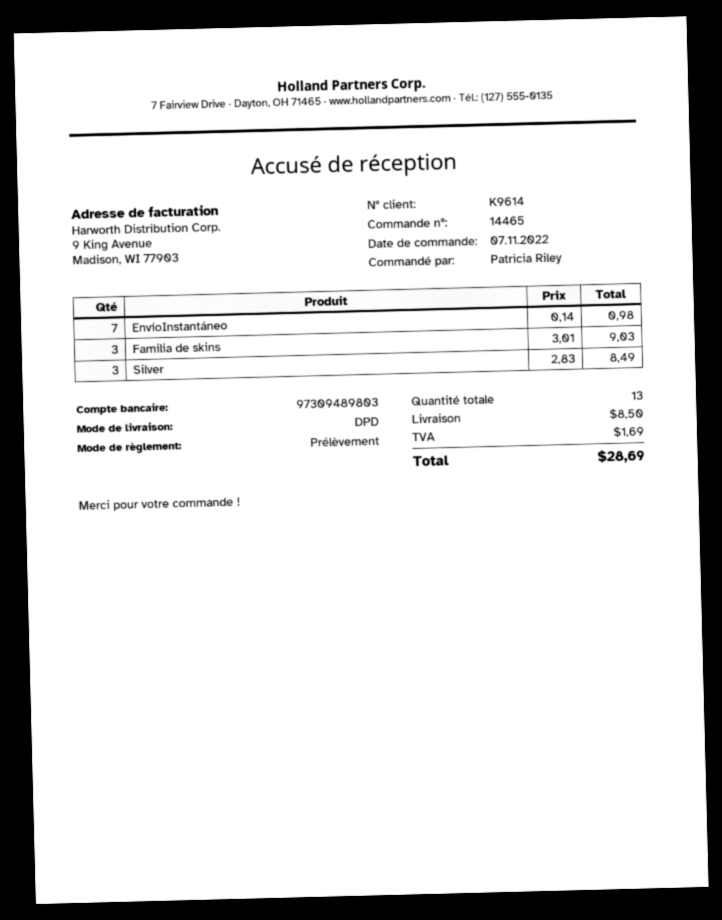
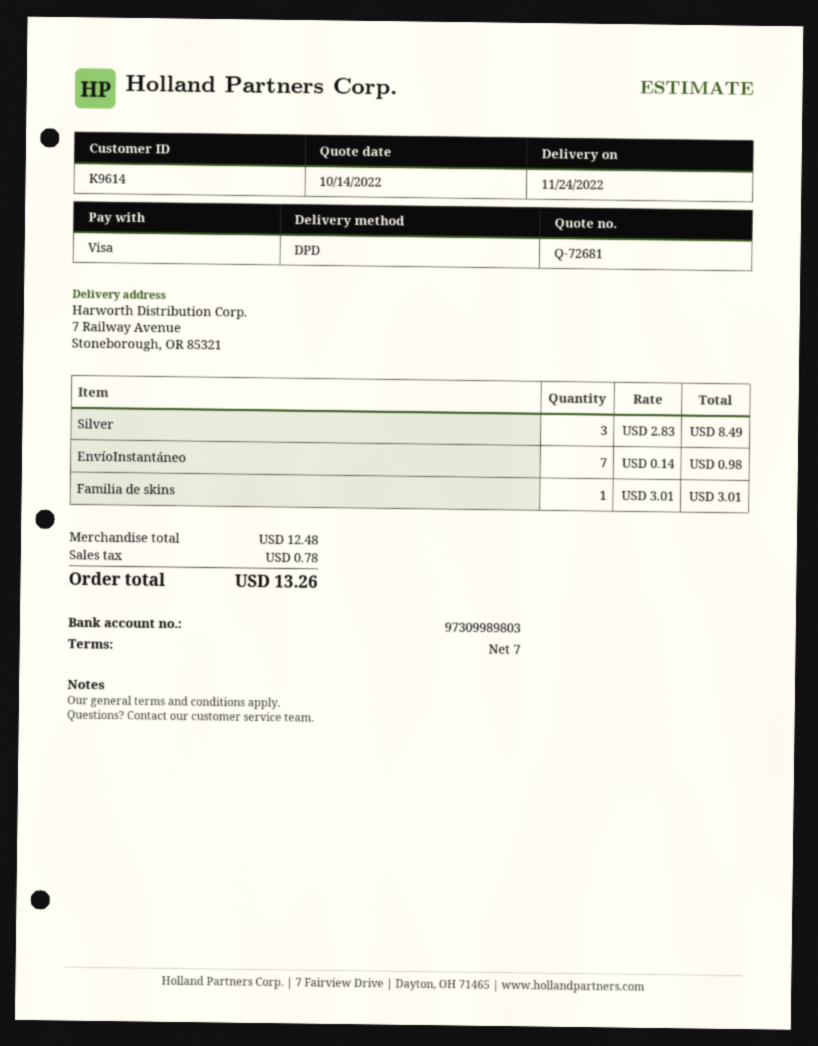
payment method: direct debit -> Visa
bank account: 97309489803 -> 97309989803
Familia de skins: 3 x 3.01 = 9.03 -> 1 x 3.01 = 3.01
shipping: 8.50 -> none
tax: 1.69 -> 0.78
total: 28.69 -> 13.26

